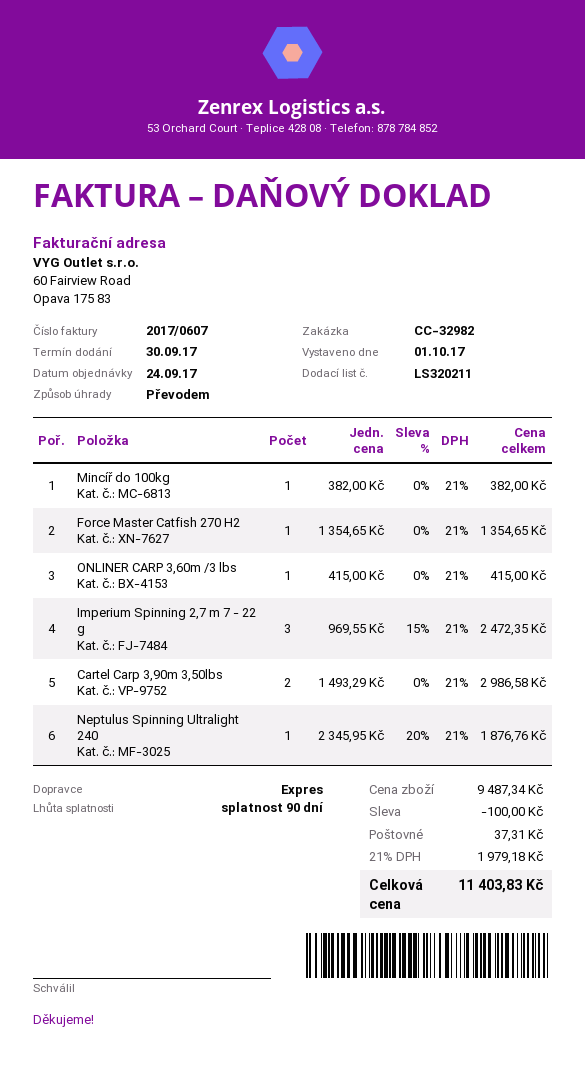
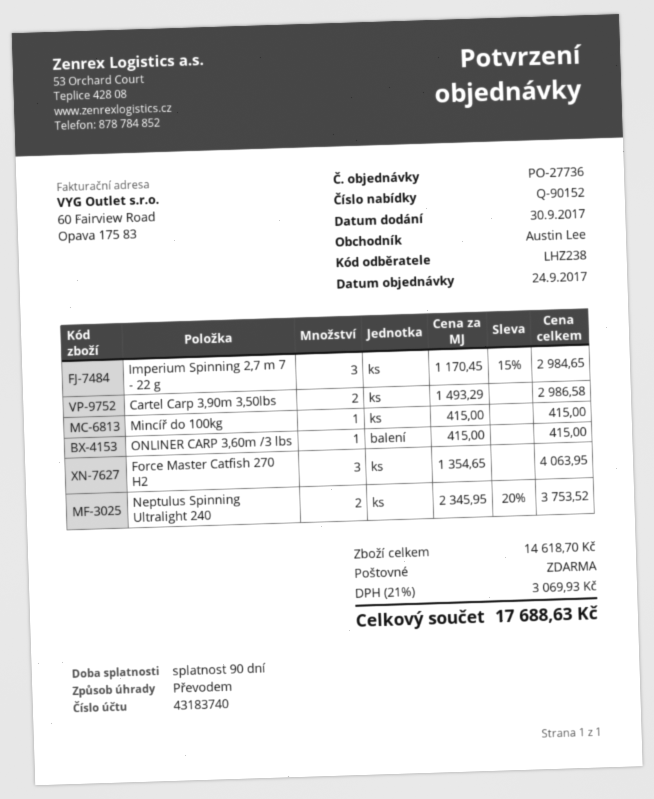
Mincíř do 100kg: 1 x 382.00 = 382.00 -> 1 x 415.00 = 415.00
Force Master Catfish 270 H2: 1 x 1354.65 = 1354.65 -> 3 x 1354.65 = 4063.95
Imperium Spinning 2,7 m 7 - 22 g: 3 x 969.55 - 15% = 2472.35 -> 3 x 1170.45 - 15% = 2984.65
Neptulus Spinning Ultralight 240: 1 x 2345.95 - 20% = 1876.76 -> 2 x 2345.95 - 20% = 3753.52
subtotal: 9487.34 -> 14618.70
discount: 100.00 -> none
shipping: 37.31 -> 0.00
tax: 21% = 1979.18 -> 21% = 3069.93
total: 11403.83 -> 17688.63

